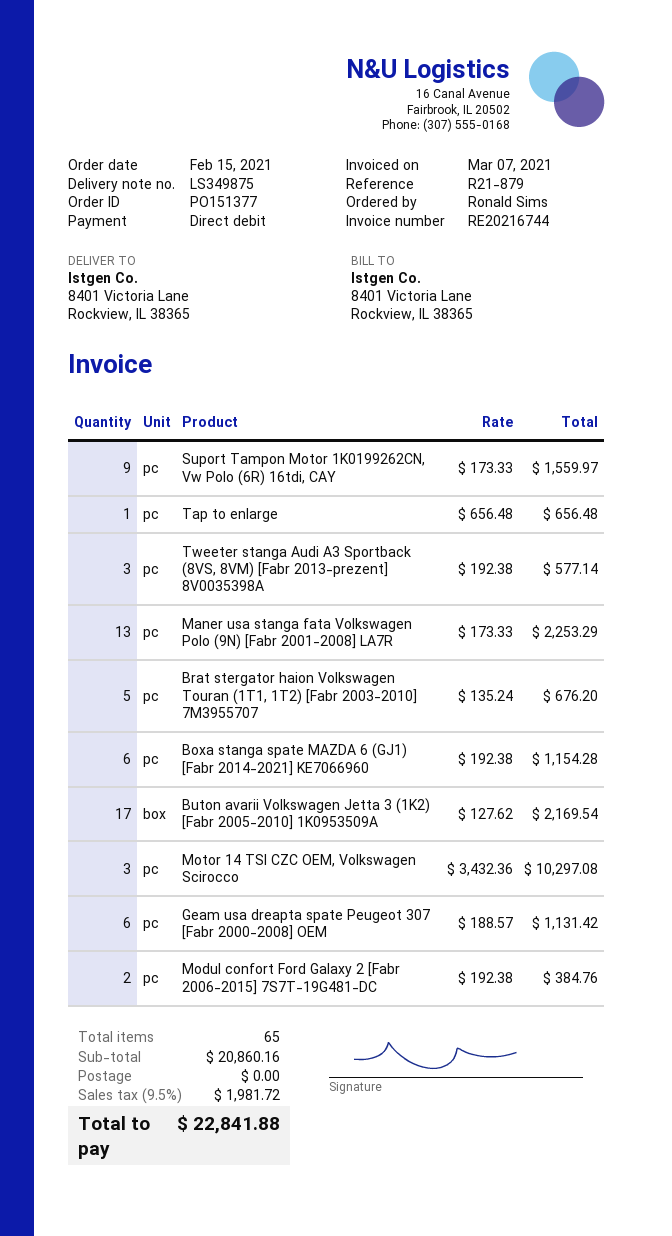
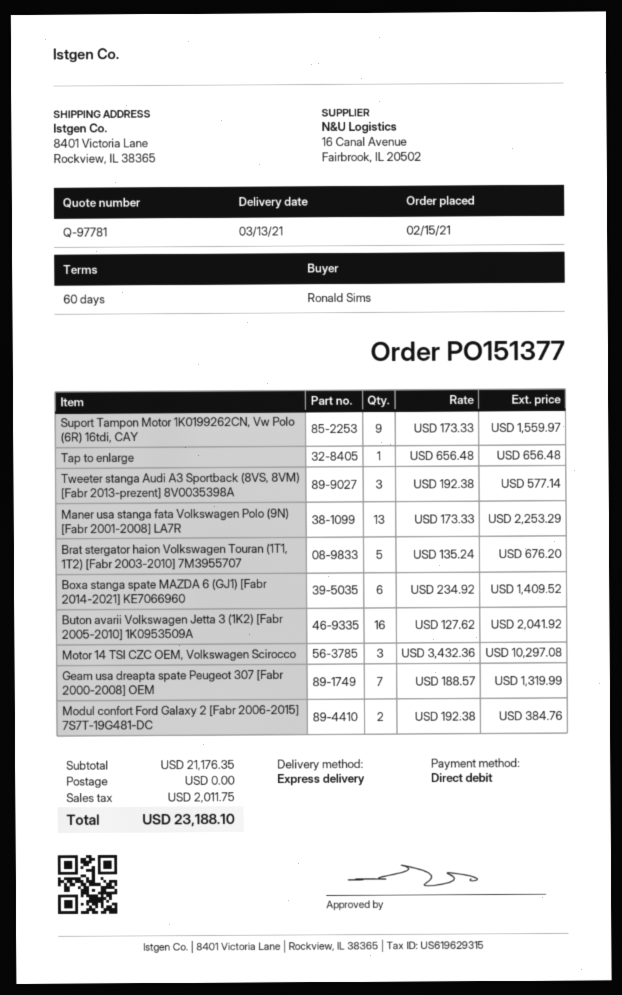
Boxa stanga spate MAZDA 6 (GJ1) [Fabr 2014-2021] KE7066960: 6 x 192.38 = 1154.28 -> 6 x 234.92 = 1409.52
Buton avarii Volkswagen Jetta 3 (1K2) [Fabr 2005-2010] 1K0953509A: 17 x 127.62 = 2169.54 -> 16 x 127.62 = 2041.92
Geam usa dreapta spate Peugeot 307 [Fabr 2000-2008] OEM: 6 x 188.57 = 1131.42 -> 7 x 188.57 = 1319.99
subtotal: 20860.16 -> 21176.35
tax: 1981.72 -> 2011.75
total: 22841.88 -> 23188.10

